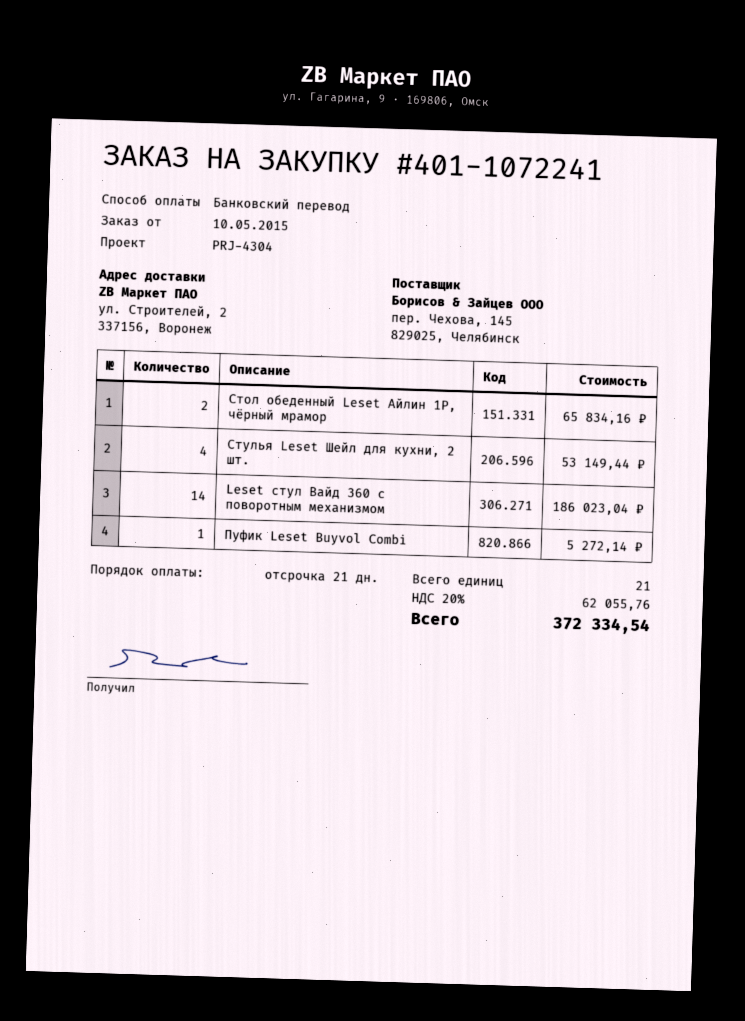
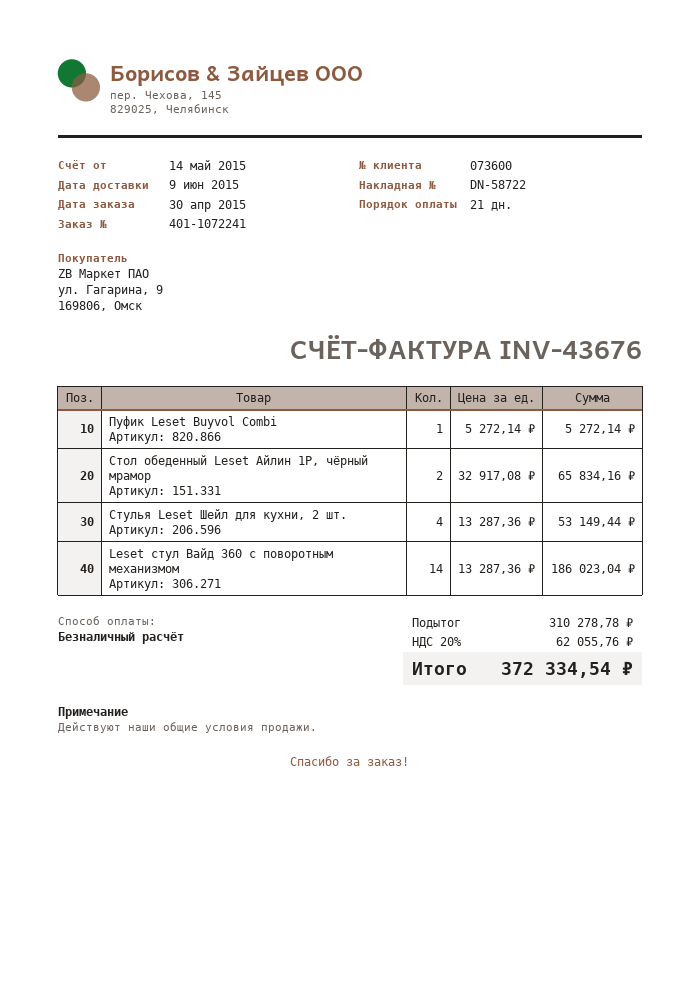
order date: 2015-05-10 -> 2015-04-30

